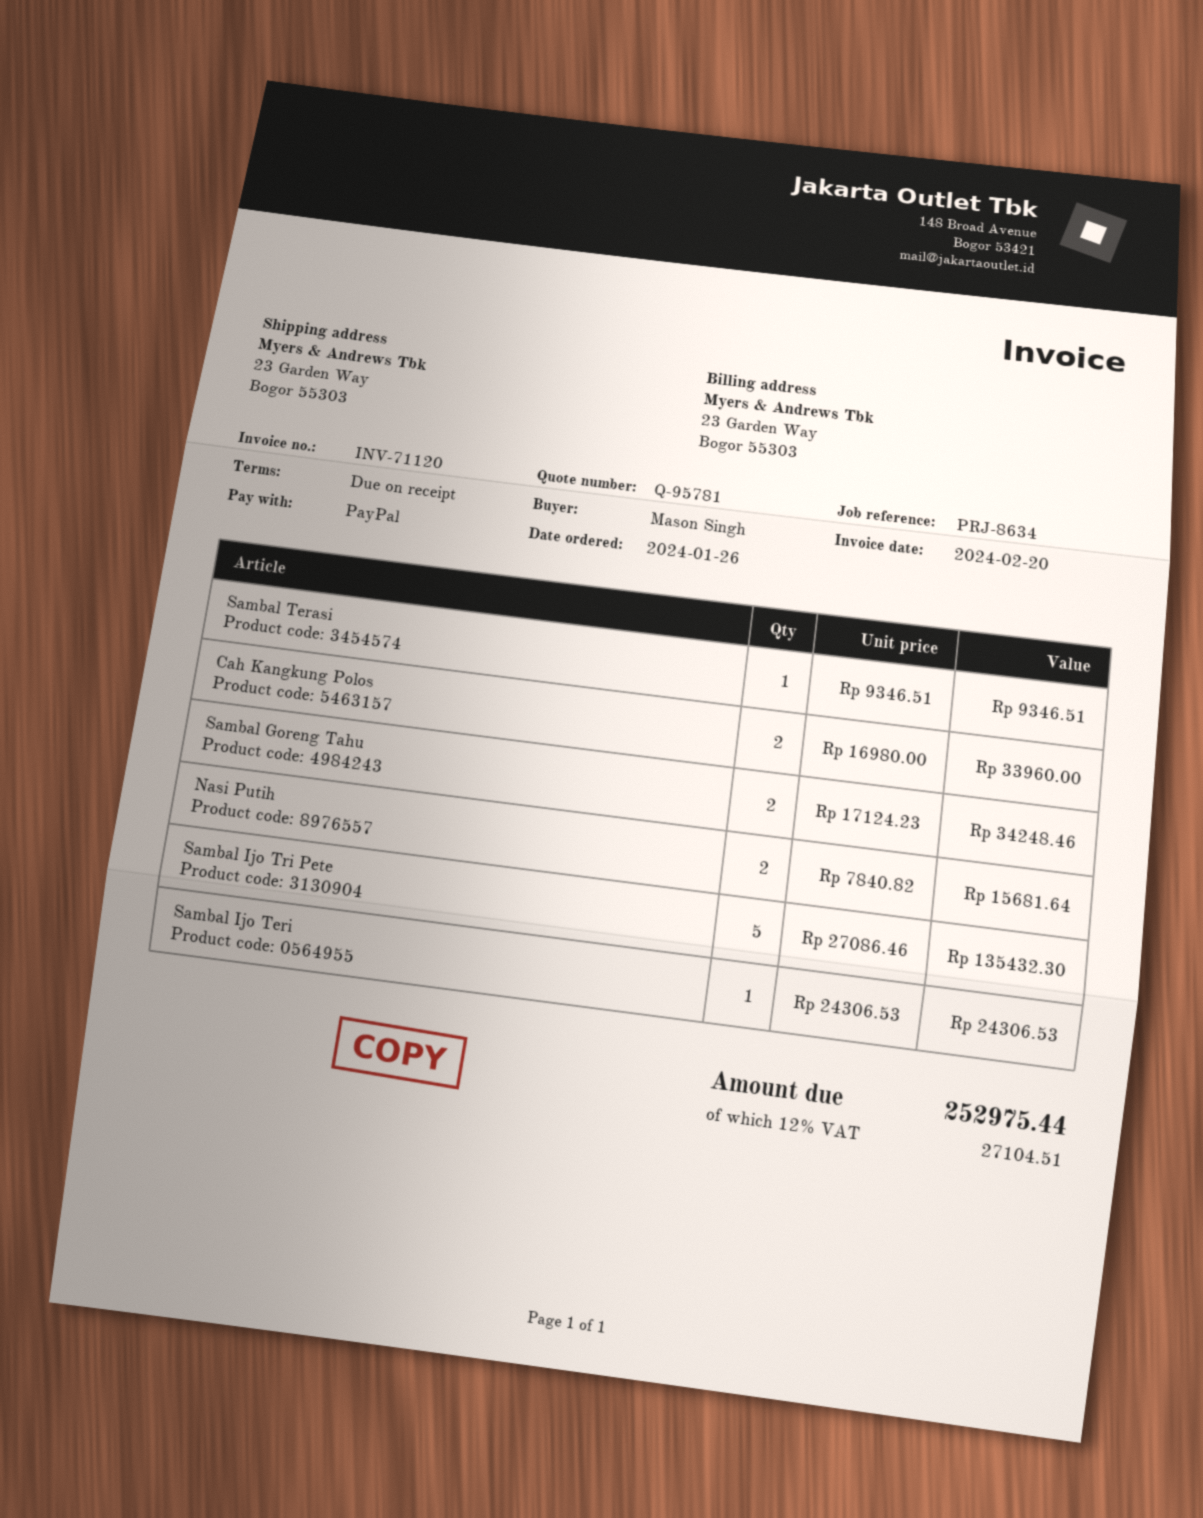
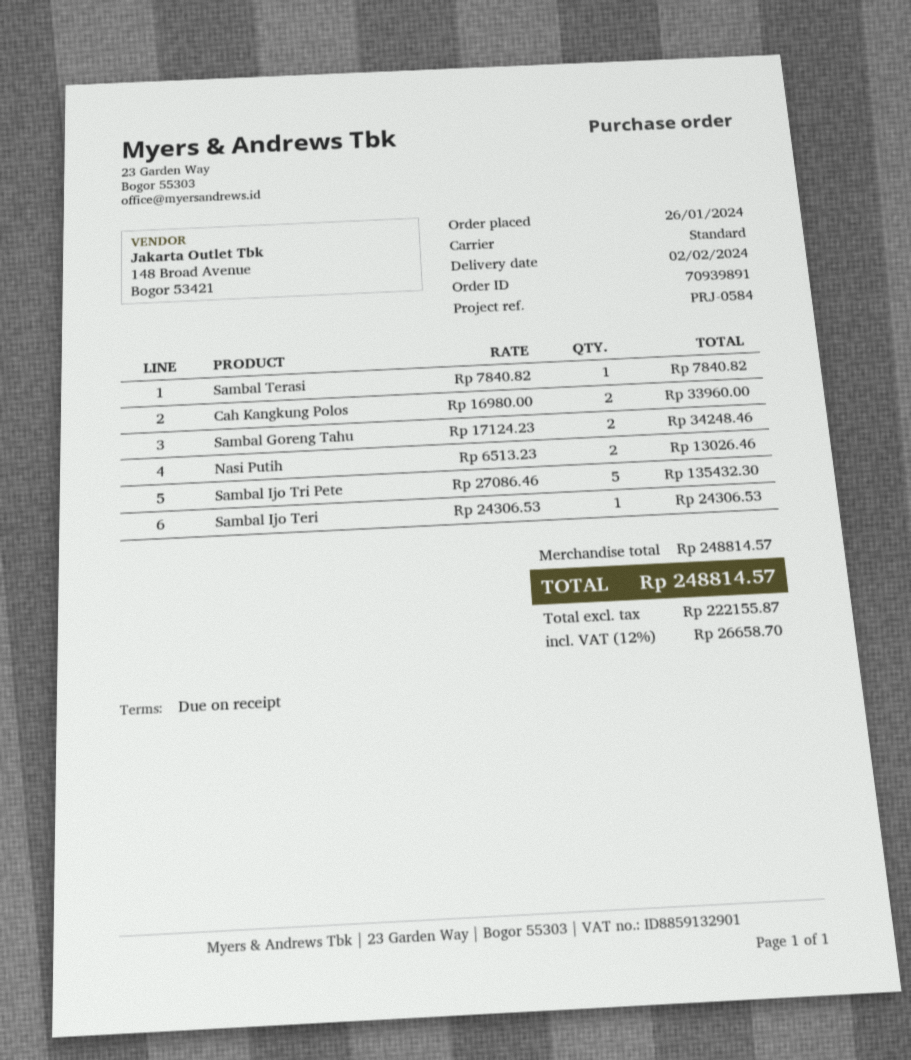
reference: PRJ-8634 -> PRJ-0584
Sambal Terasi: 1 x 9346.51 = 9346.51 -> 1 x 7840.82 = 7840.82
Nasi Putih: 2 x 7840.82 = 15681.64 -> 2 x 6513.23 = 13026.46
tax: 12% = 27104.51 -> 12% = 26658.70
total: 252975.44 -> 248814.57

